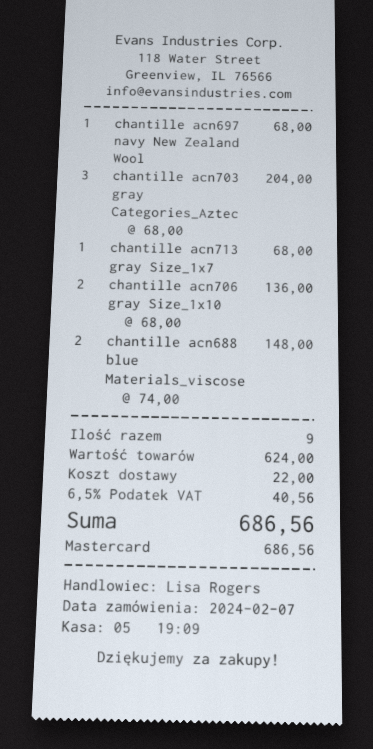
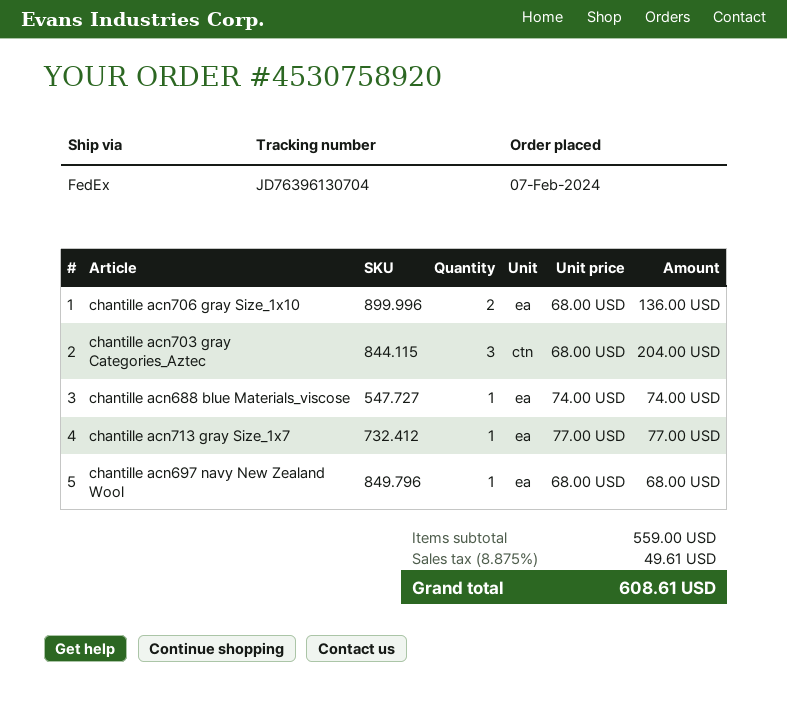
chantille acn713 gray Size_1x7: 1 x 68.00 = 68.00 -> 1 x 77.00 = 77.00
chantille acn688 blue Materials_viscose: 2 x 74.00 = 148.00 -> 1 x 74.00 = 74.00
subtotal: 624.00 -> 559.00
shipping: 22.00 -> none
tax: 6.5% = 40.56 -> 8.875% = 49.61
total: 686.56 -> 608.61

